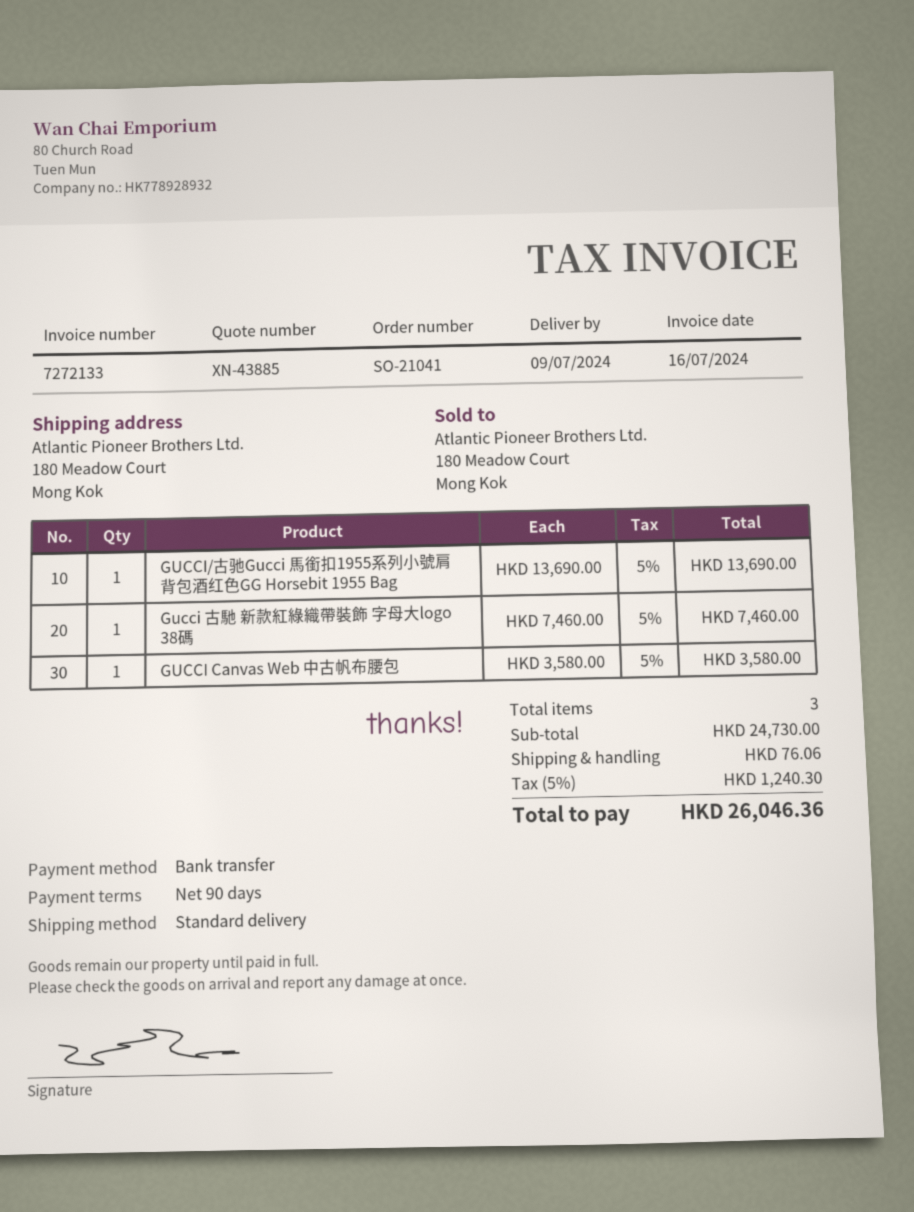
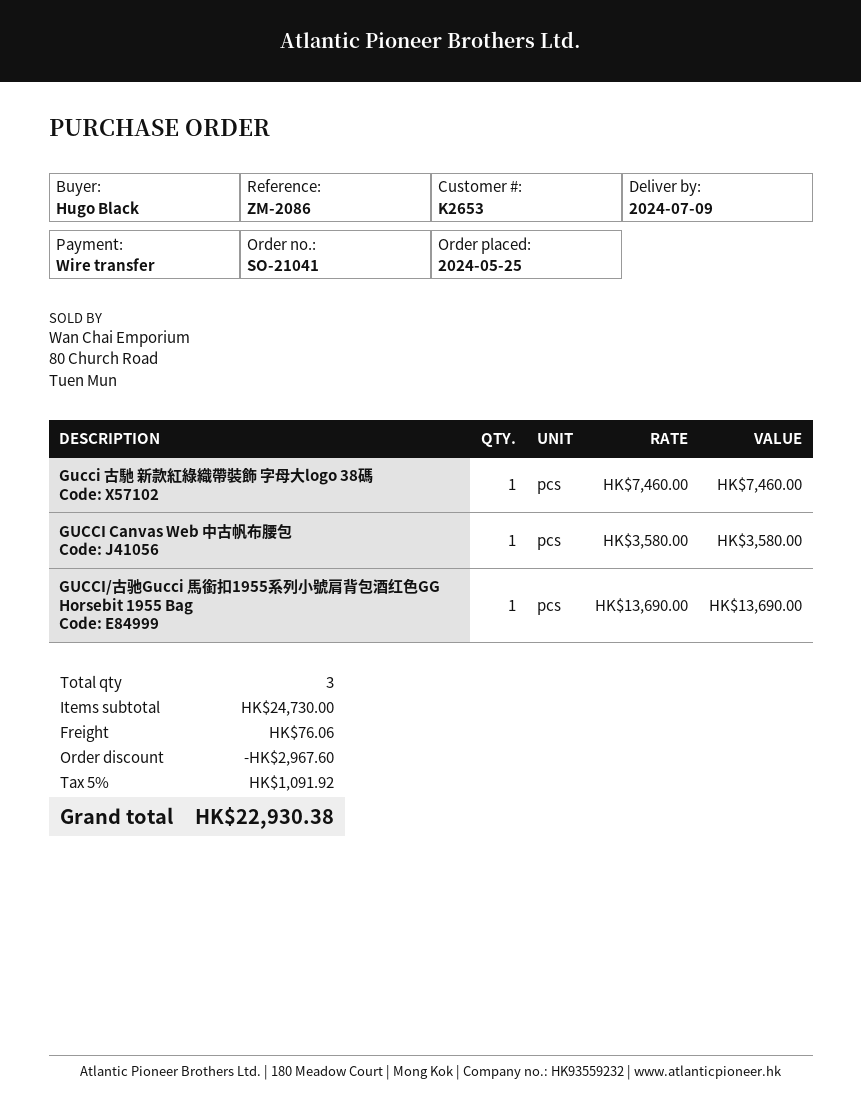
discount: none -> 2967.60
tax: 5% = 1240.30 -> 5% = 1091.92
total: 26046.36 -> 22930.38

